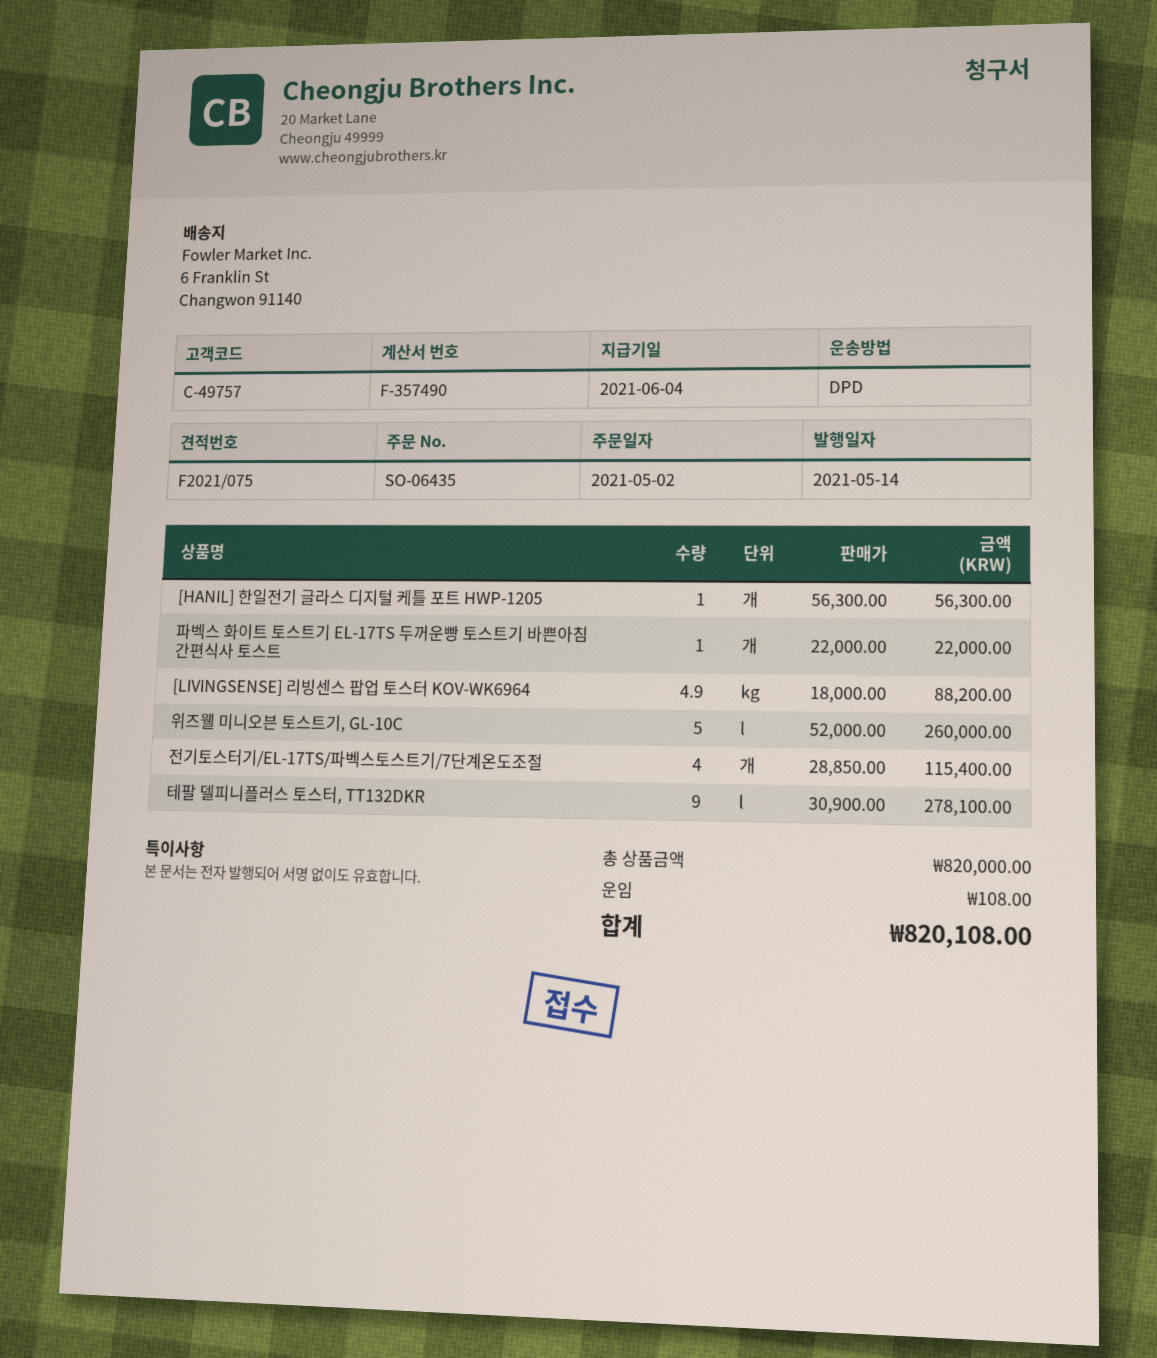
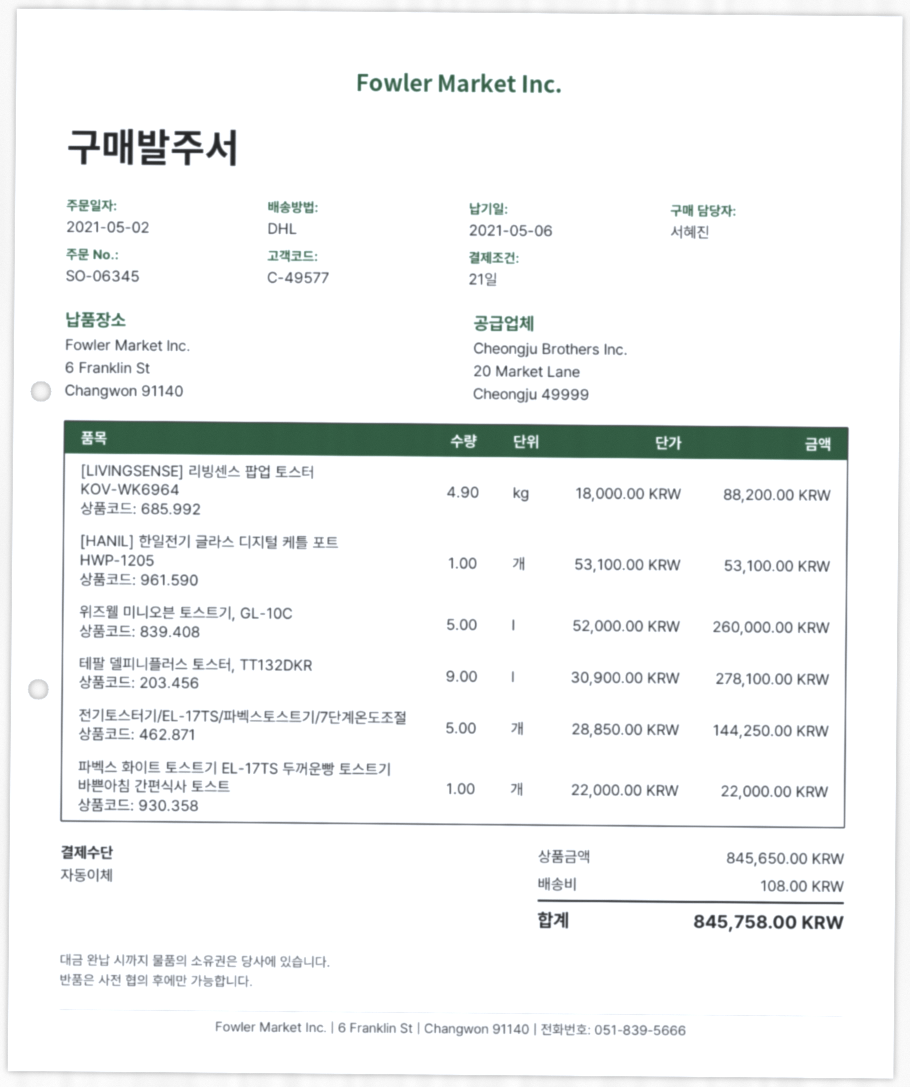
order number: SO-06435 -> SO-06345
customer number: C-49757 -> C-49577
shipping method: DPD -> DHL
[HANIL] 한일전기 글라스 디지털 케틀 포트 HWP-1205: 1 x 56300.00 = 56300.00 -> 1 x 53100.00 = 53100.00
전기토스터기/EL-17TS/파벡스토스트기/7단계온도조절: 4 x 28850.00 = 115400.00 -> 5 x 28850.00 = 144250.00
subtotal: 820000.00 -> 845650.00
total: 820108.00 -> 845758.00

